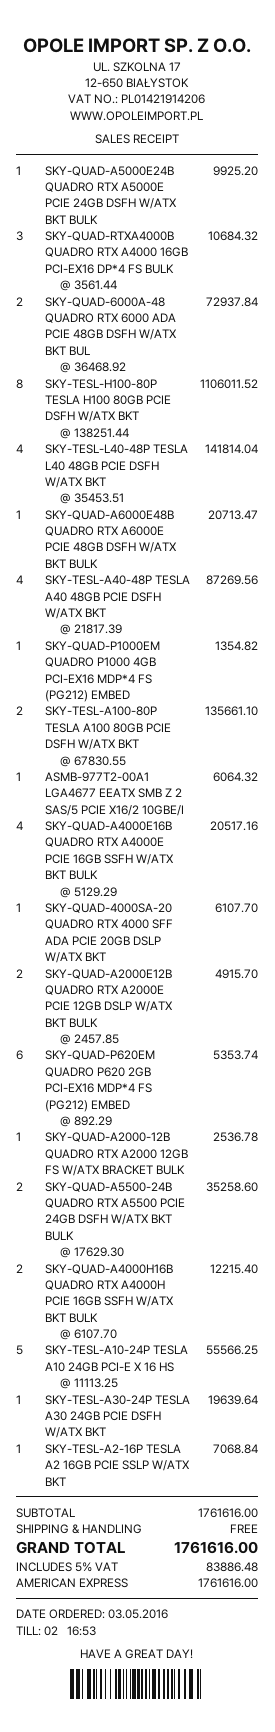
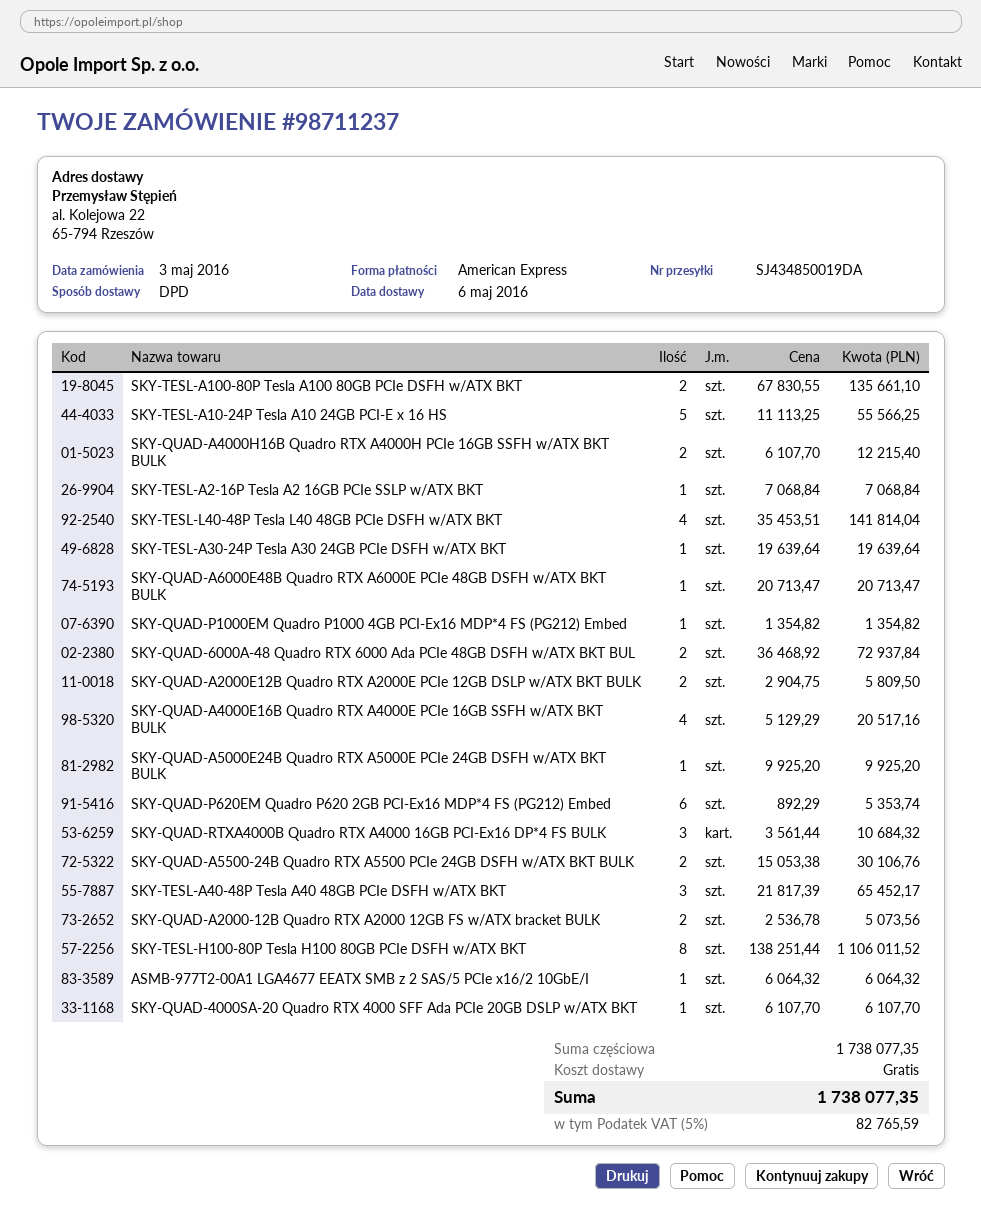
SKY-TESL-A40-48P TESLA A40 48GB PCIE DSFH W/ATX BKT: 4 x 21817.39 = 87269.56 -> 3 x 21817.39 = 65452.17
SKY-QUAD-A2000E12B QUADRO RTX A2000E PCIE 12GB DSLP W/ATX BKT BULK: 2 x 2457.85 = 4915.70 -> 2 x 2904.75 = 5809.50
SKY-QUAD-A2000-12B QUADRO RTX A2000 12GB FS W/ATX BRACKET BULK: 1 x 2536.78 = 2536.78 -> 2 x 2536.78 = 5073.56
SKY-QUAD-A5500-24B QUADRO RTX A5500 PCIE 24GB DSFH W/ATX BKT BULK: 2 x 17629.30 = 35258.60 -> 2 x 15053.38 = 30106.76
subtotal: 1761616.00 -> 1738077.35
tax: 5% = 83886.48 -> 5% = 82765.59
total: 1761616.00 -> 1738077.35

